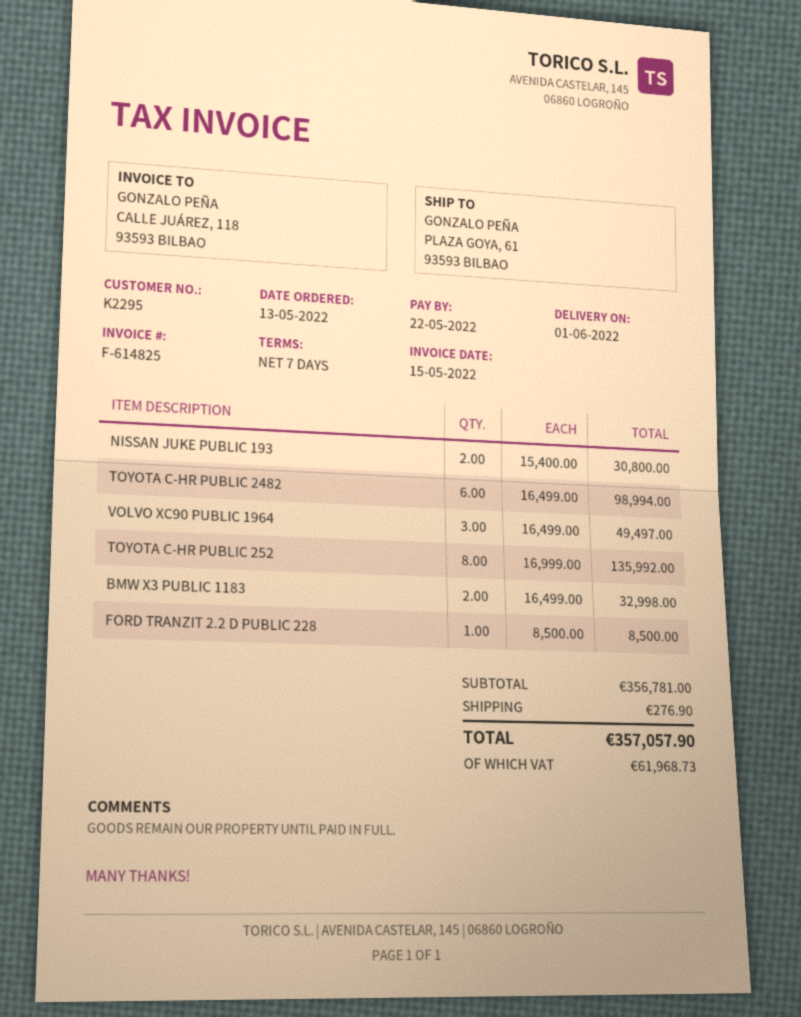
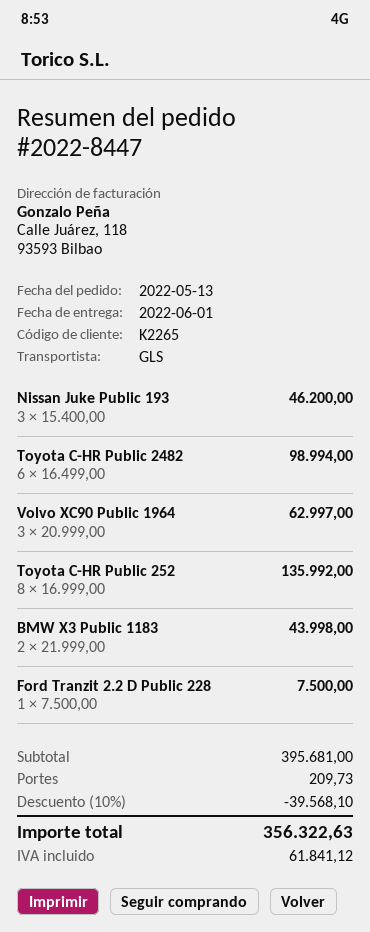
customer number: K2295 -> K2265
NISSAN JUKE PUBLIC 193: 2 x 15400.00 = 30800.00 -> 3 x 15400.00 = 46200.00
VOLVO XC90 PUBLIC 1964: 3 x 16499.00 = 49497.00 -> 3 x 20999.00 = 62997.00
BMW X3 PUBLIC 1183: 2 x 16499.00 = 32998.00 -> 2 x 21999.00 = 43998.00
FORD TRANZIT 2.2 D PUBLIC 228: 1 x 8500.00 = 8500.00 -> 1 x 7500.00 = 7500.00
subtotal: 356781.00 -> 395681.00
discount: none -> 10% = 39568.10
shipping: 276.90 -> 209.73
tax: 61968.73 -> 61841.12
total: 357057.90 -> 356322.63

